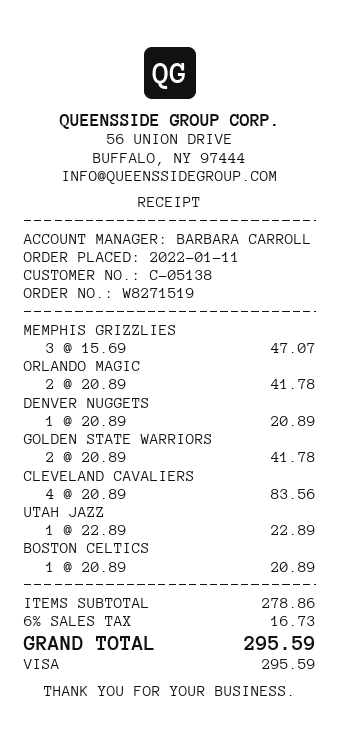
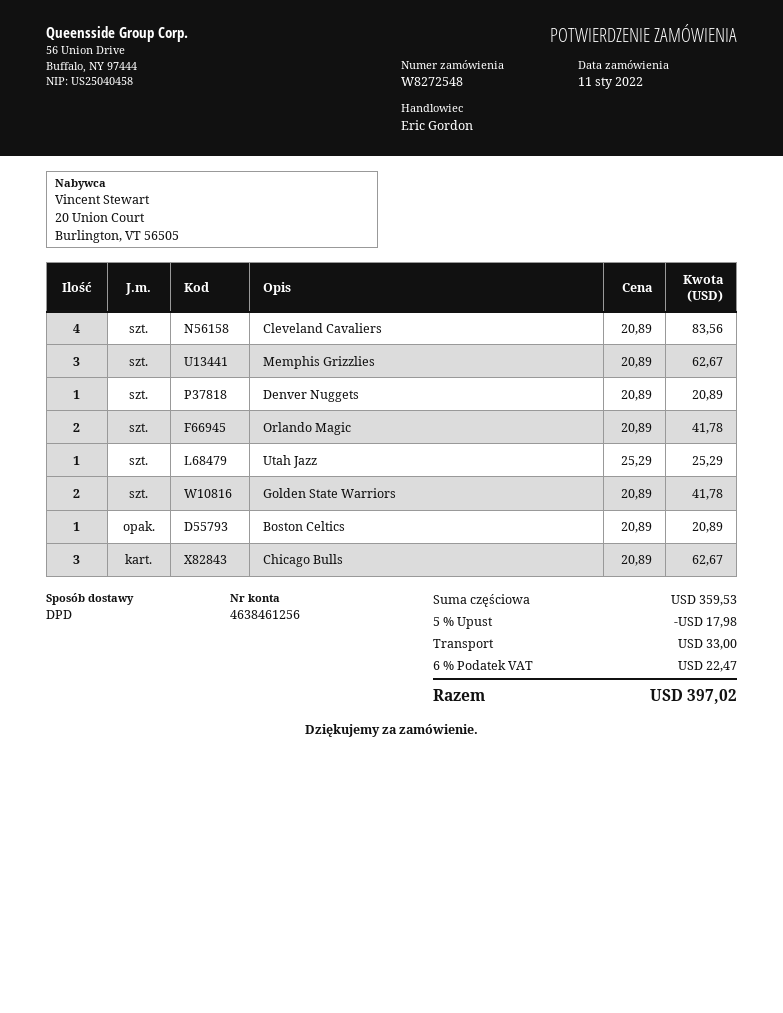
order number: W8271519 -> W8272548
sales rep: BARBARA CARROLL -> Eric Gordon
MEMPHIS GRIZZLIES: 3 x 15.69 = 47.07 -> 3 x 20.89 = 62.67
UTAH JAZZ: 1 x 22.89 = 22.89 -> 1 x 25.29 = 25.29
Chicago Bulls: none -> 3 x 20.89 = 62.67
subtotal: 278.86 -> 359.53
discount: none -> 5% = 17.98
shipping: none -> 33.00
tax: 6% = 16.73 -> 6% = 22.47
total: 295.59 -> 397.02

